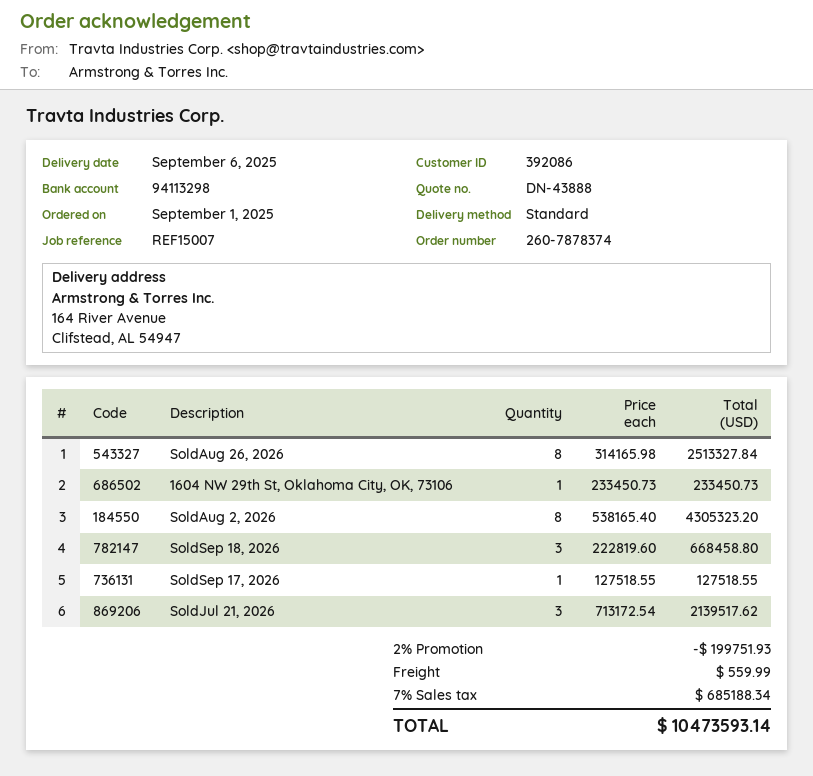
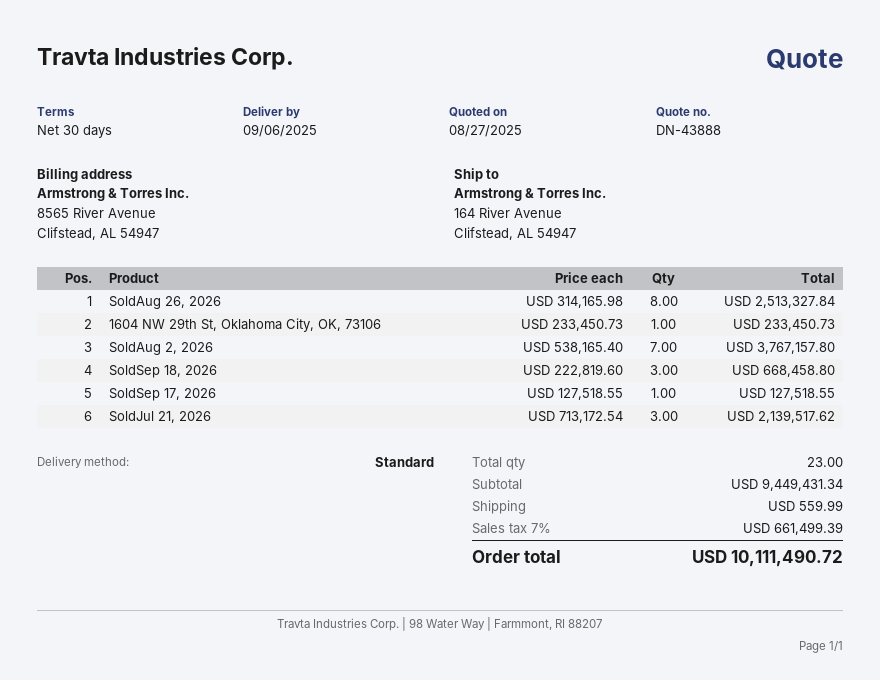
SoldAug 2, 2026: 8 x 538165.40 = 4305323.20 -> 7 x 538165.40 = 3767157.80
discount: 2% = 199751.93 -> none
tax: 7% = 685188.34 -> 7% = 661499.39
total: 10473593.14 -> 10111490.72

